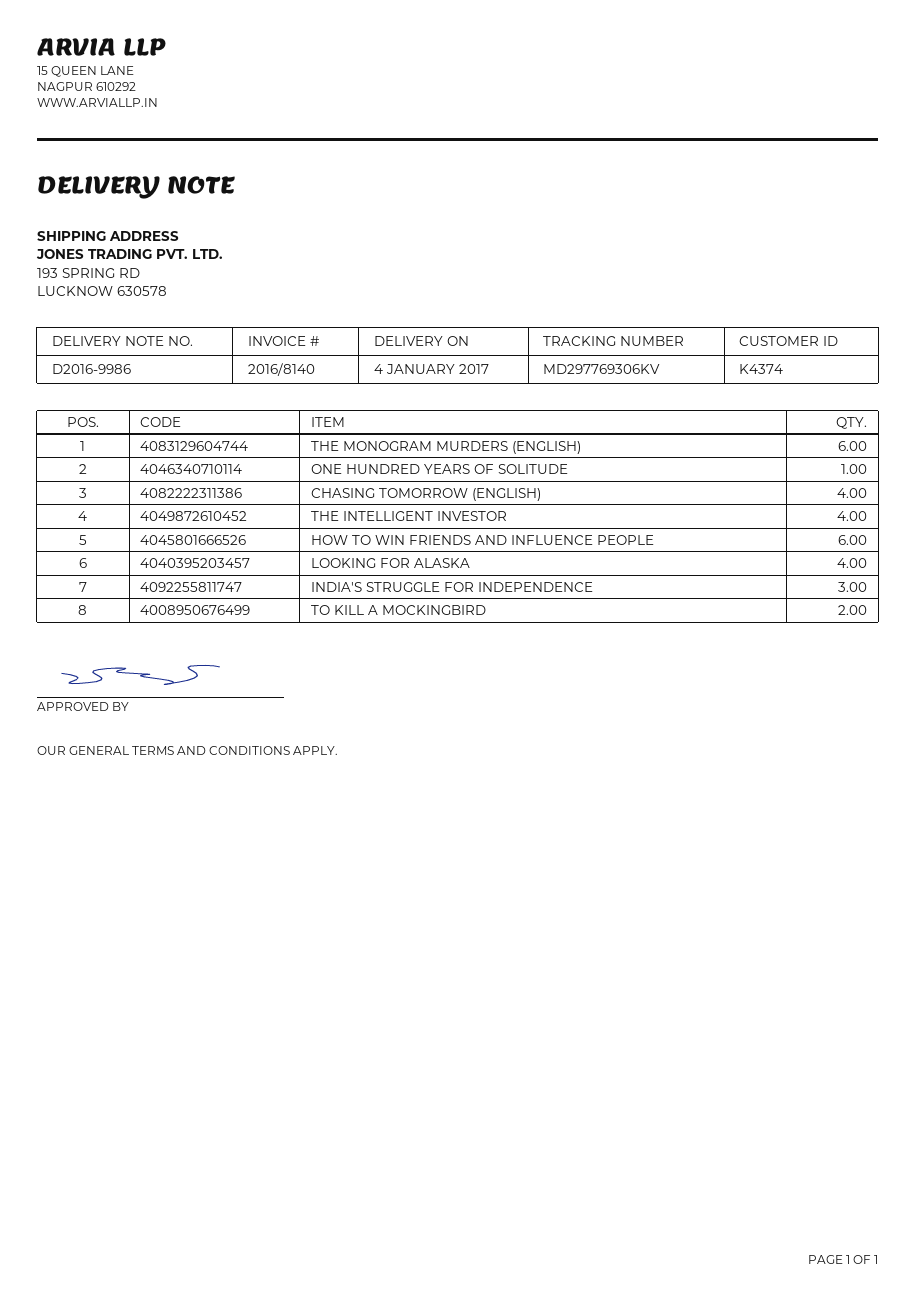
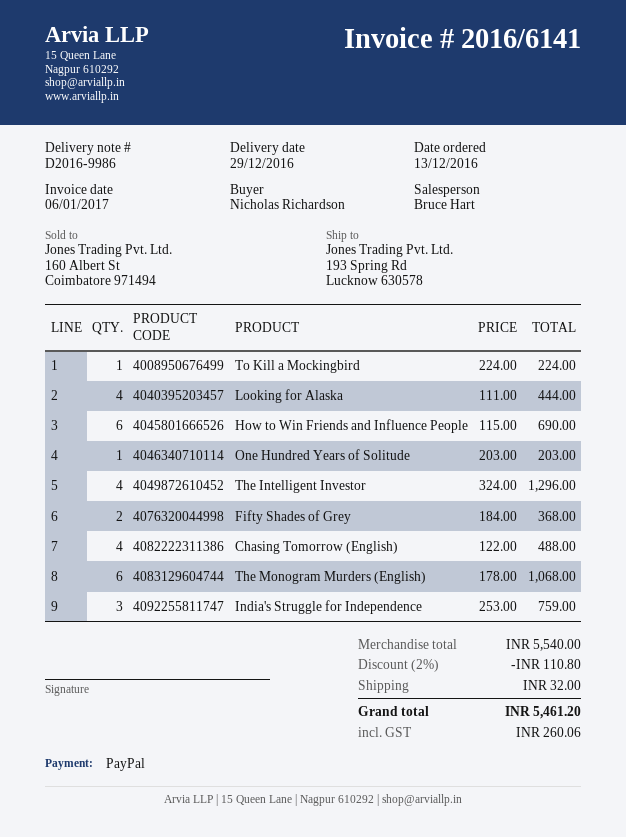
delivery date: 2017-01-04 -> 2016-12-29
invoice number: 2016/8140 -> 2016/6141
TO KILL A MOCKINGBIRD: 2 -> 1
Fifty Shades of Grey: none -> 2

